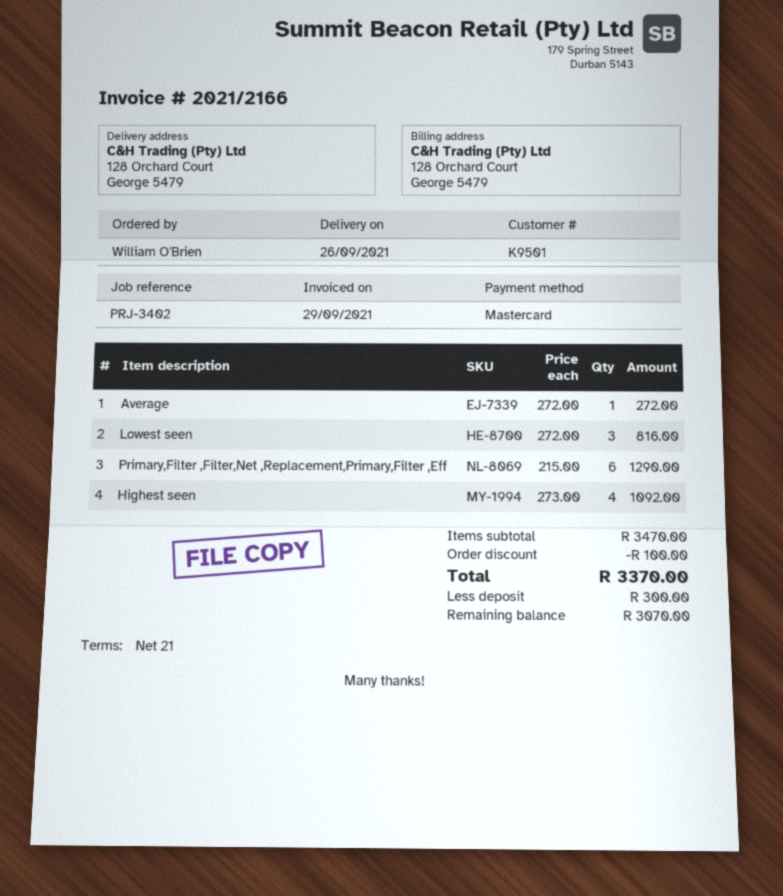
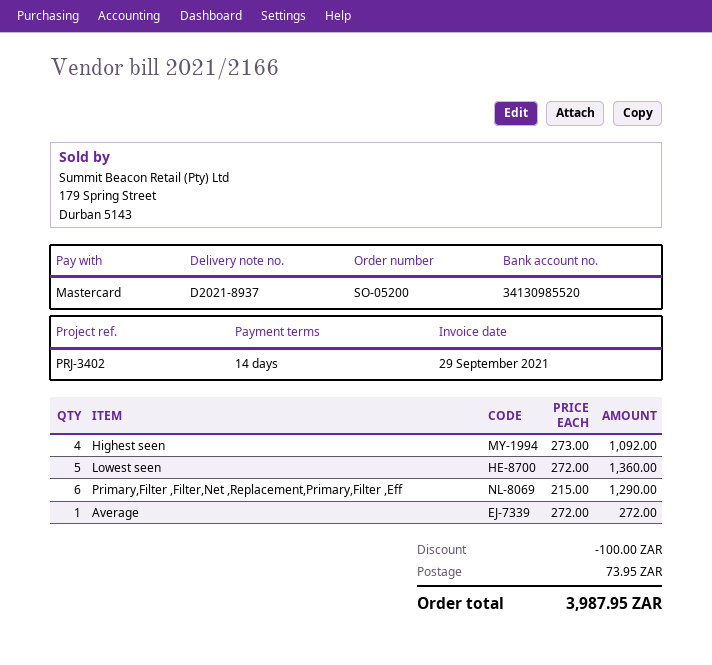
payment terms: 21 days -> 14 days
Lowest seen: 3 x 272.00 = 816.00 -> 5 x 272.00 = 1360.00
shipping: none -> 73.95
total: 3370.00 -> 3987.95

